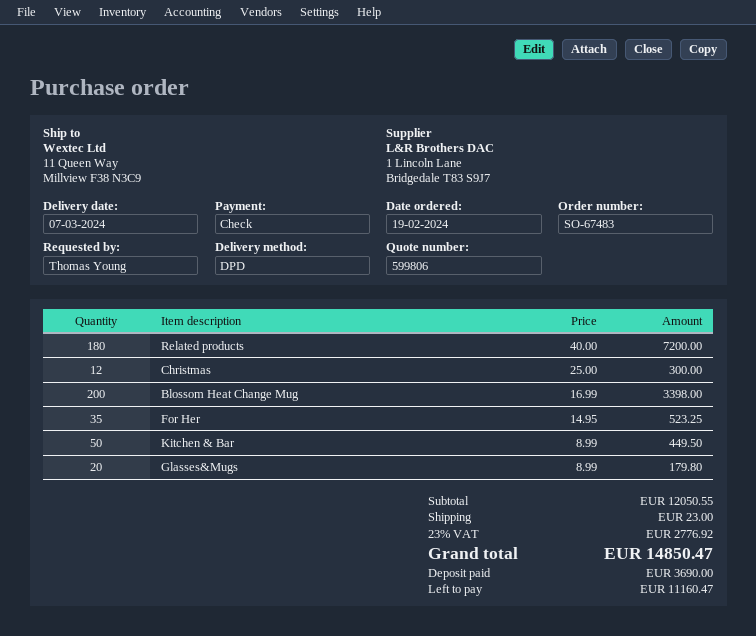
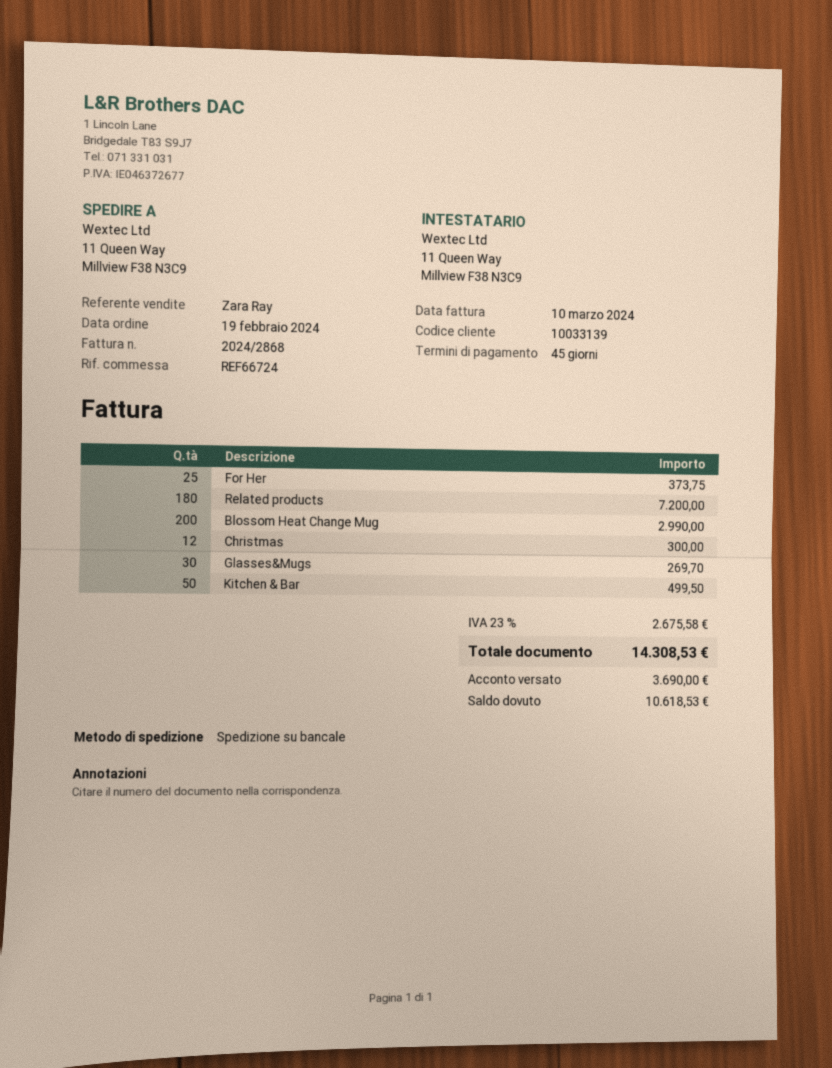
shipping method: DPD -> pallet freight
Blossom Heat Change Mug: 200 for 3398.00 -> 200 for 2990.00
For Her: 35 for 523.25 -> 25 for 373.75
Kitchen & Bar: 50 for 449.50 -> 50 for 499.50
Glasses&Mugs: 20 for 179.80 -> 30 for 269.70
shipping: 23.00 -> none
tax: 23% = 2776.92 -> 23% = 2675.58
total: 14850.47 -> 14308.53
balance: 11160.47 -> 10618.53

